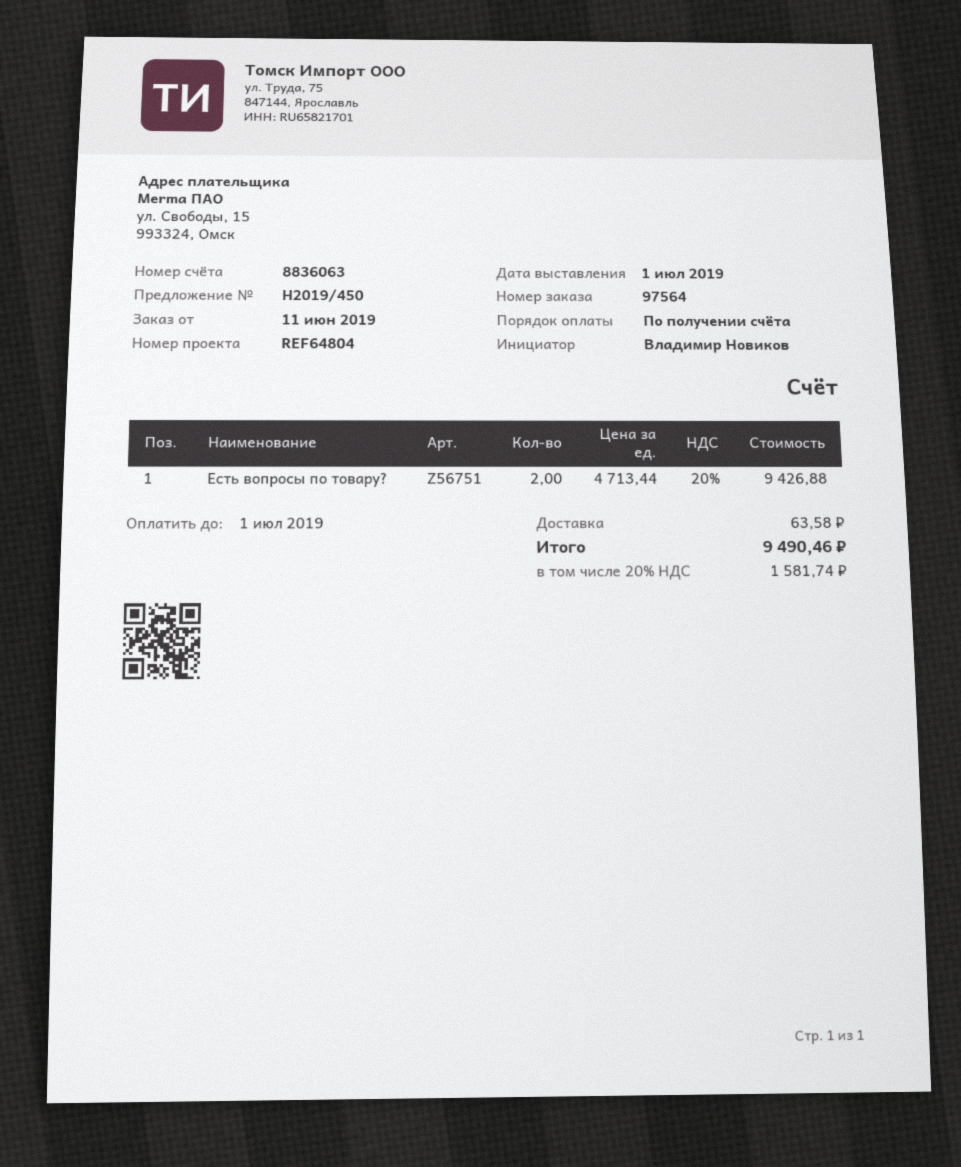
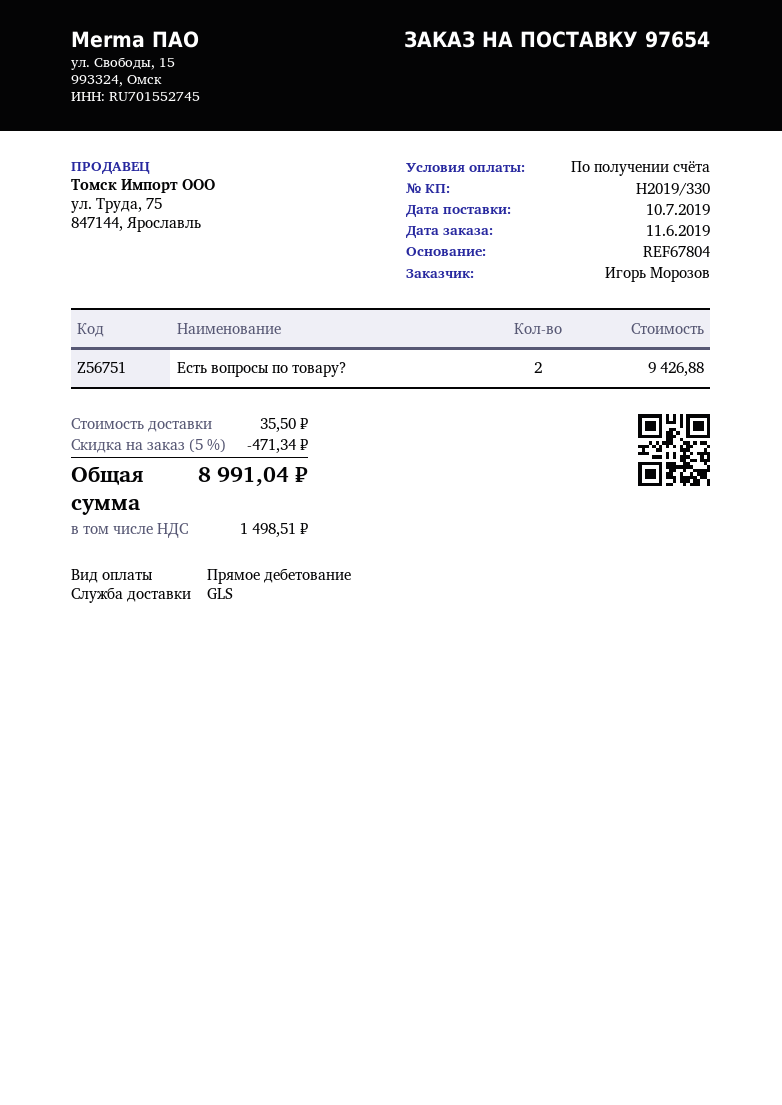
quote number: H2019/450 -> H2019/330
order number: 97564 -> 97654
reference: REF64804 -> REF67804
ordered by: Владимир Новиков -> Игорь Морозов
discount: none -> 5% = 471.34
shipping: 63.58 -> 35.50
tax: 1581.74 -> 1498.51
total: 9490.46 -> 8991.04

